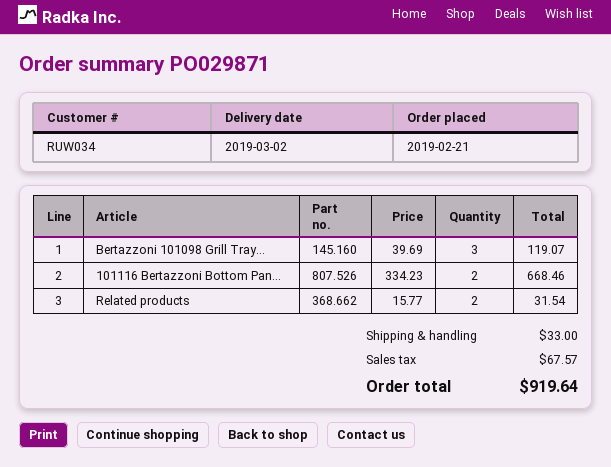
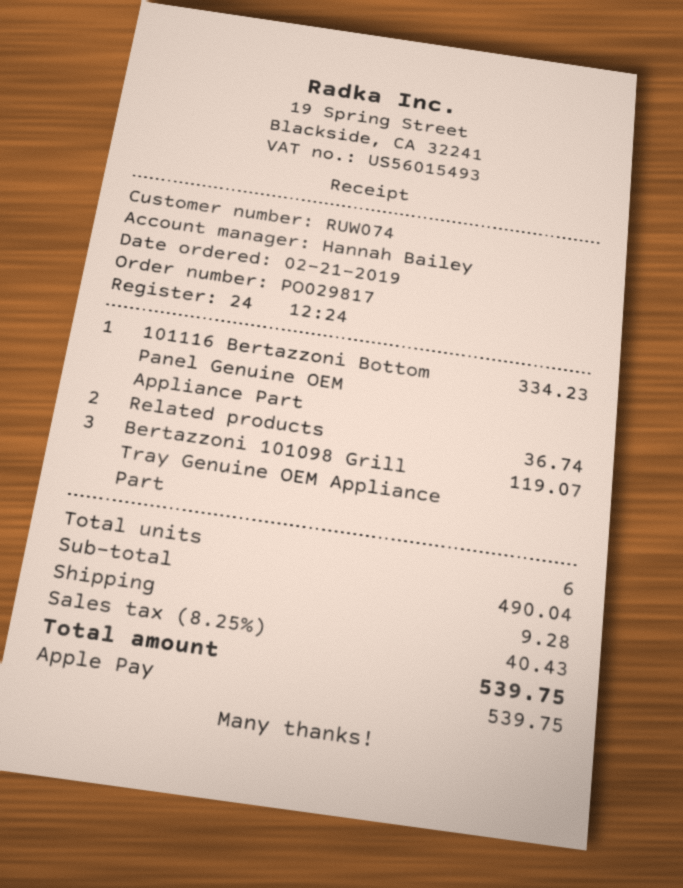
order number: PO029871 -> PO029817
customer number: RUW034 -> RUW074
101116 Bertazzoni Bottom Pan...: 2 for 668.46 -> 1 for 334.23
Related products: 2 for 31.54 -> 2 for 36.74
shipping: 33.00 -> 9.28
tax: 67.57 -> 40.43
total: 919.64 -> 539.75

